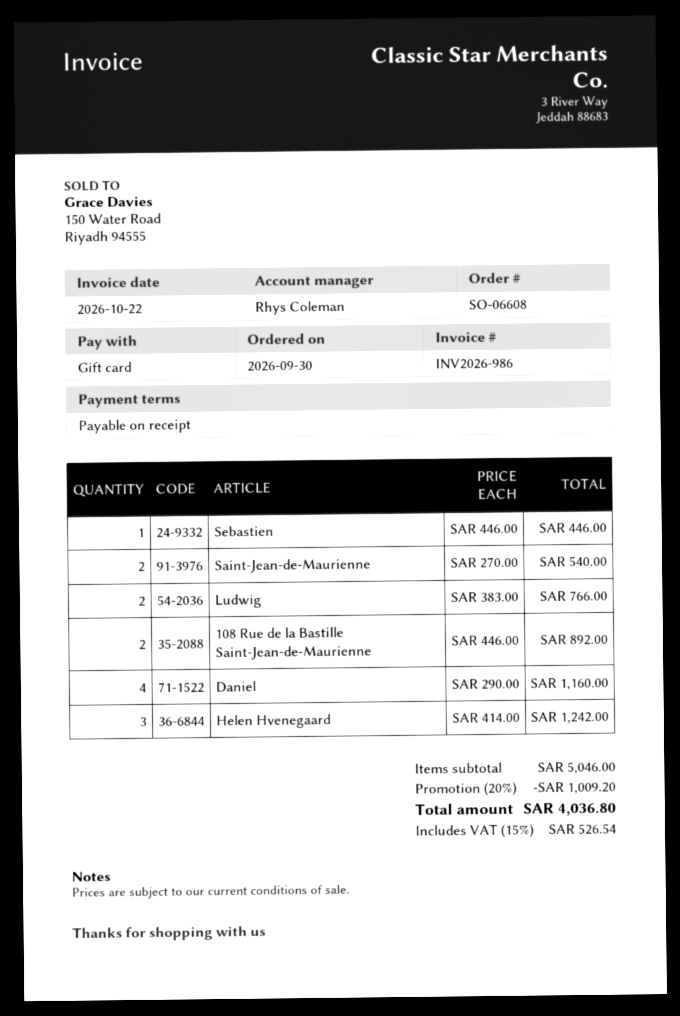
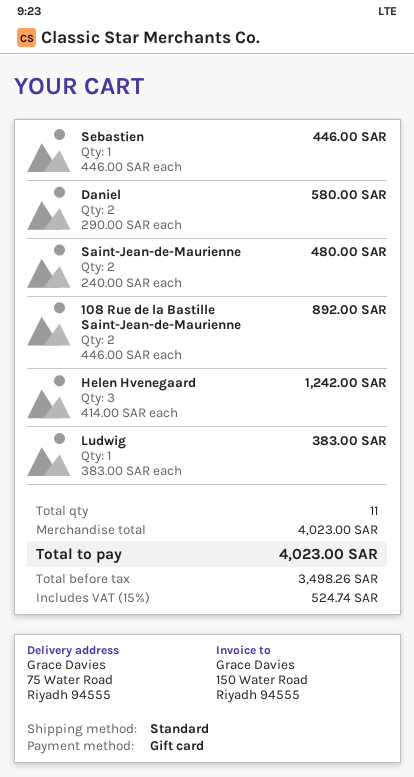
Saint-Jean-de-Maurienne: 2 x 270.00 = 540.00 -> 2 x 240.00 = 480.00
Ludwig: 2 x 383.00 = 766.00 -> 1 x 383.00 = 383.00
Daniel: 4 x 290.00 = 1160.00 -> 2 x 290.00 = 580.00
subtotal: 5046.00 -> 4023.00
discount: 20% = 1009.20 -> none
tax: 15% = 526.54 -> 15% = 524.74
total: 4036.80 -> 4023.00

